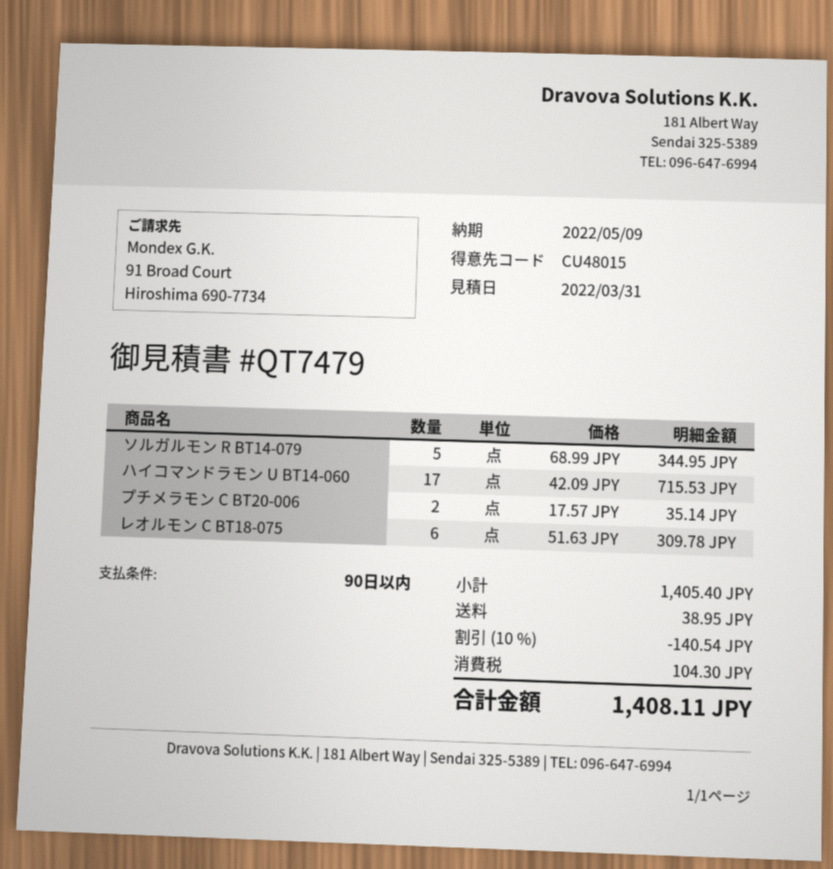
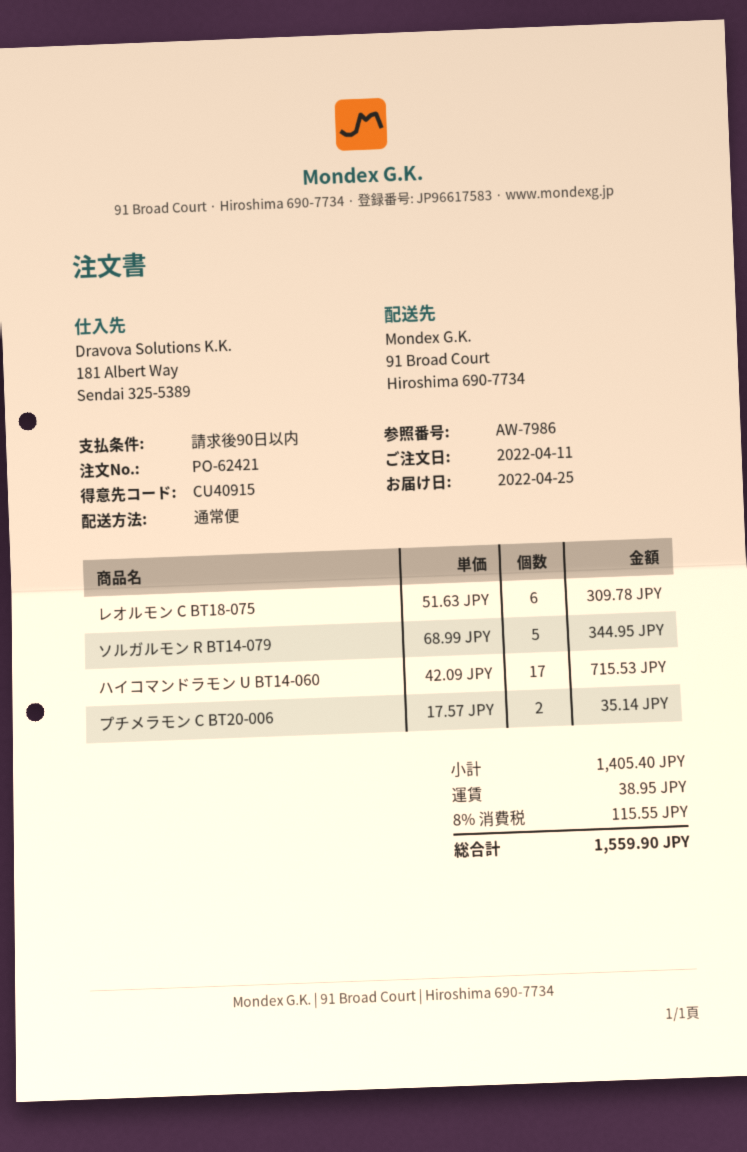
delivery date: 2022-05-09 -> 2022-04-25
customer number: CU48015 -> CU40915
discount: 10% = 140.54 -> none
tax: 104.30 -> 115.55
total: 1408.11 -> 1559.90

